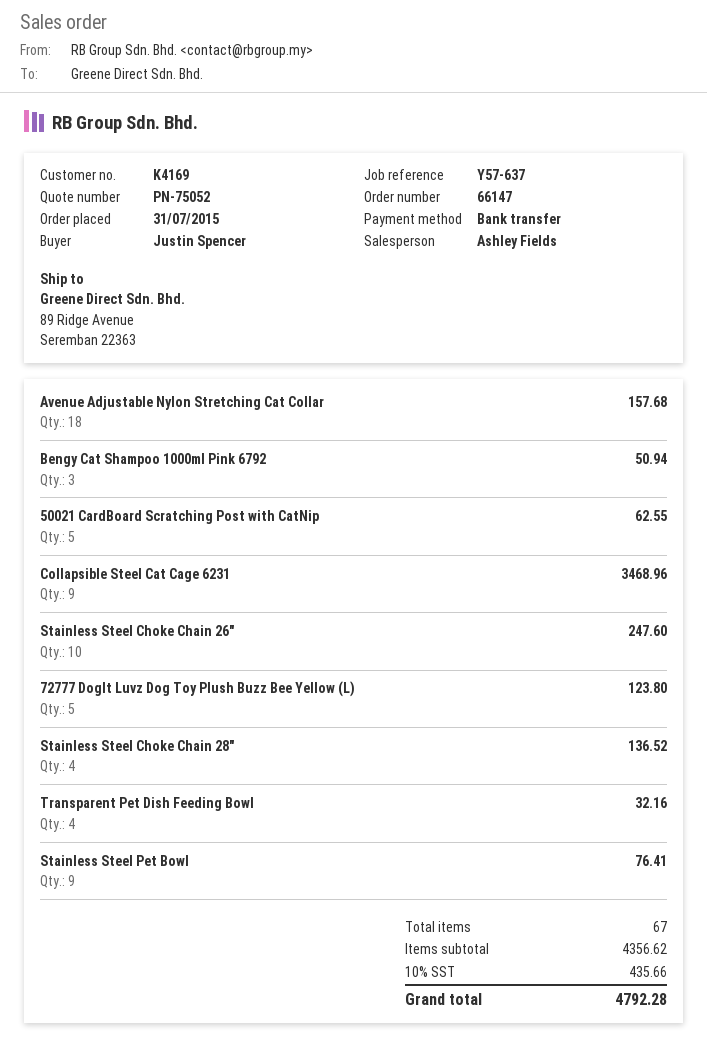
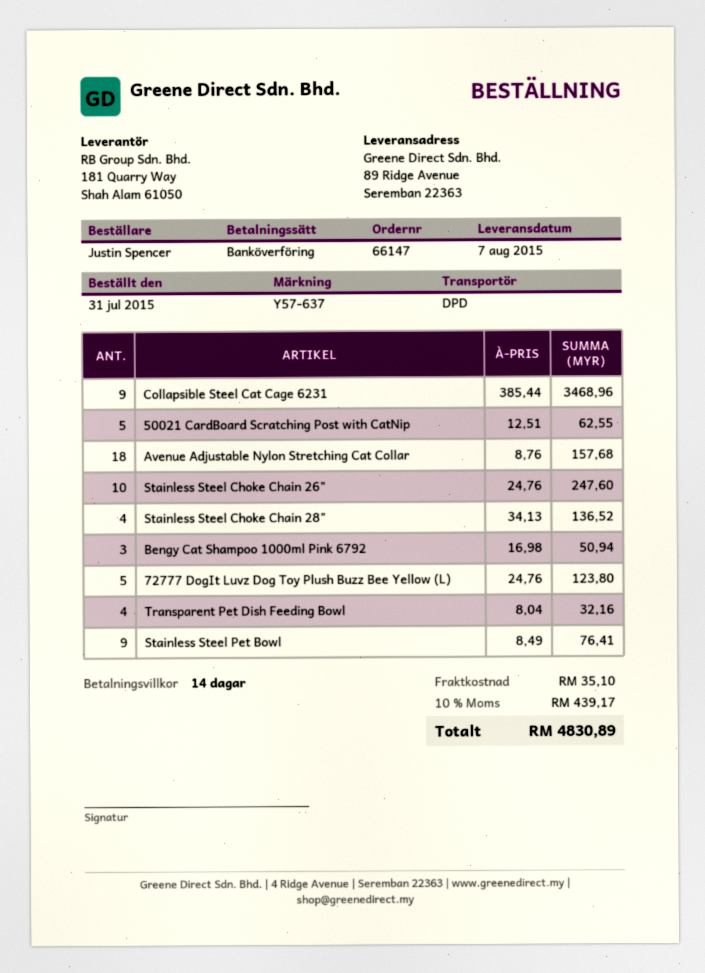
shipping: none -> 35.10
tax: 10% = 435.66 -> 10% = 439.17
total: 4792.28 -> 4830.89

